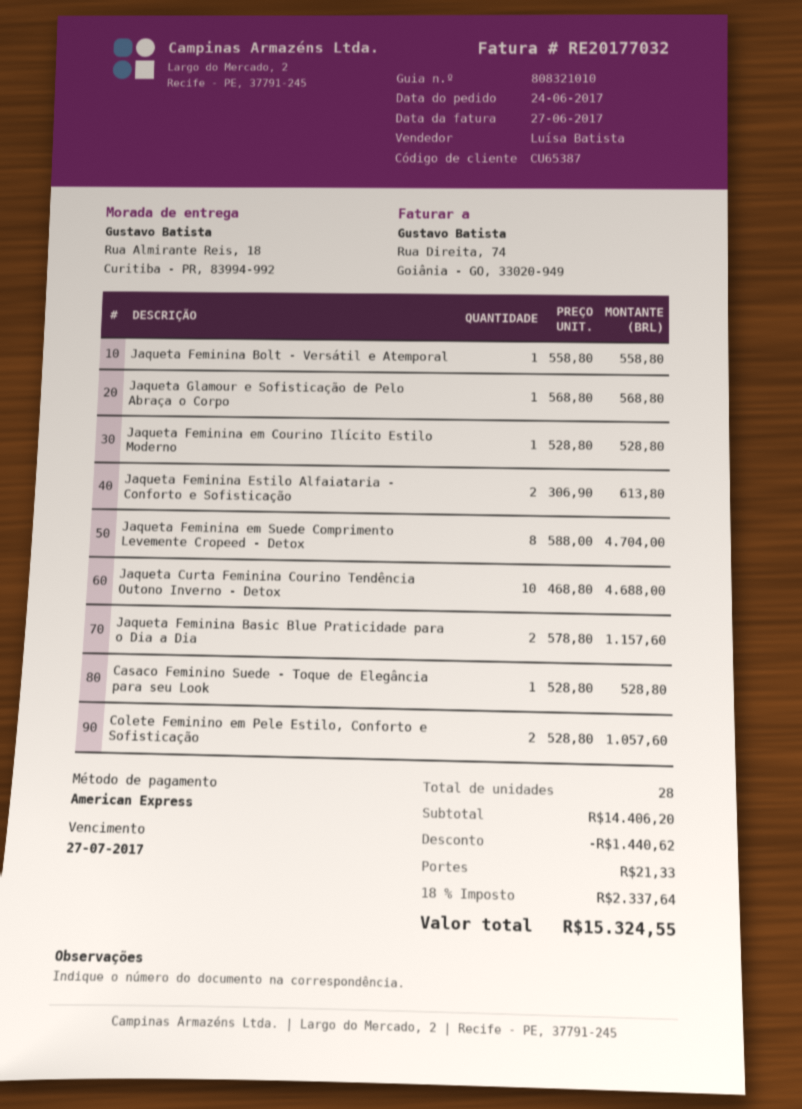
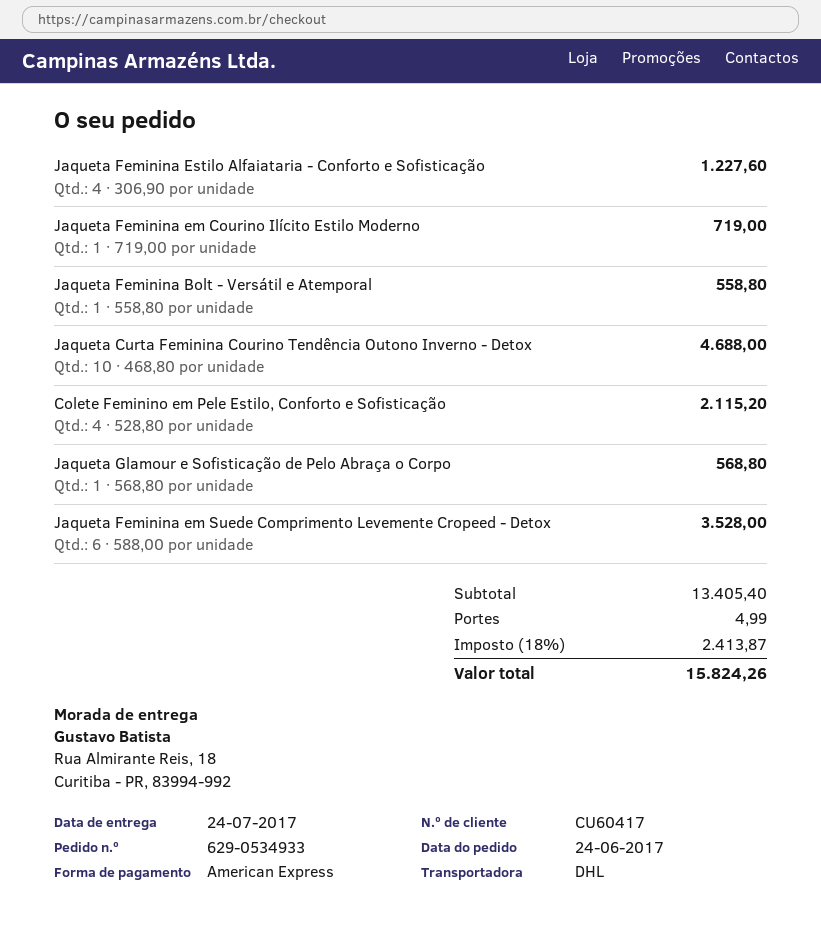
customer number: CU65387 -> CU60417
Jaqueta Feminina em Courino Ilícito Estilo Moderno: 1 x 528.80 = 528.80 -> 1 x 719.00 = 719.00
Jaqueta Feminina Estilo Alfaiataria - Conforto e Sofisticação: 2 x 306.90 = 613.80 -> 4 x 306.90 = 1227.60
Jaqueta Feminina em Suede Comprimento Levemente Cropeed - Detox: 8 x 588.00 = 4704.00 -> 6 x 588.00 = 3528.00
Jaqueta Feminina Basic Blue Praticidade para o Dia a Dia: 2 x 578.80 = 1157.60 -> none
Casaco Feminino Suede - Toque de Elegância para seu Look: 1 x 528.80 = 528.80 -> none
Colete Feminino em Pele Estilo, Conforto e Sofisticação: 2 x 528.80 = 1057.60 -> 4 x 528.80 = 2115.20
subtotal: 14406.20 -> 13405.40
discount: 1440.62 -> none
shipping: 21.33 -> 4.99
tax: 18% = 2337.64 -> 18% = 2413.87
total: 15324.55 -> 15824.26

